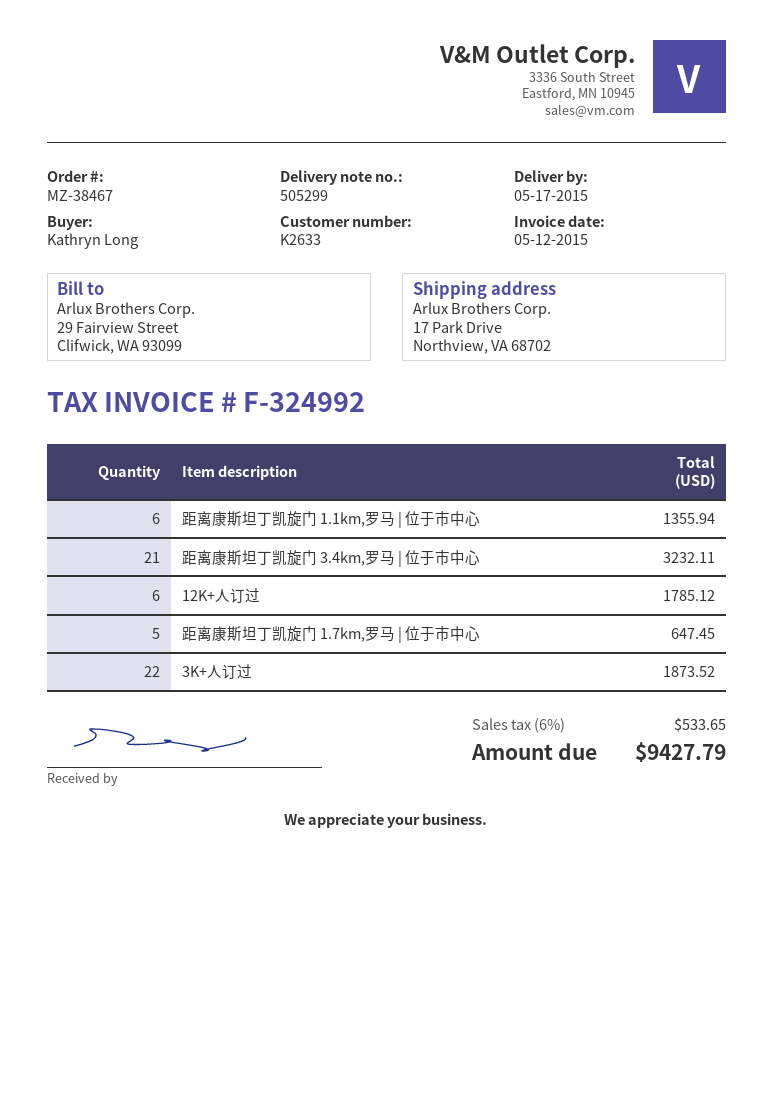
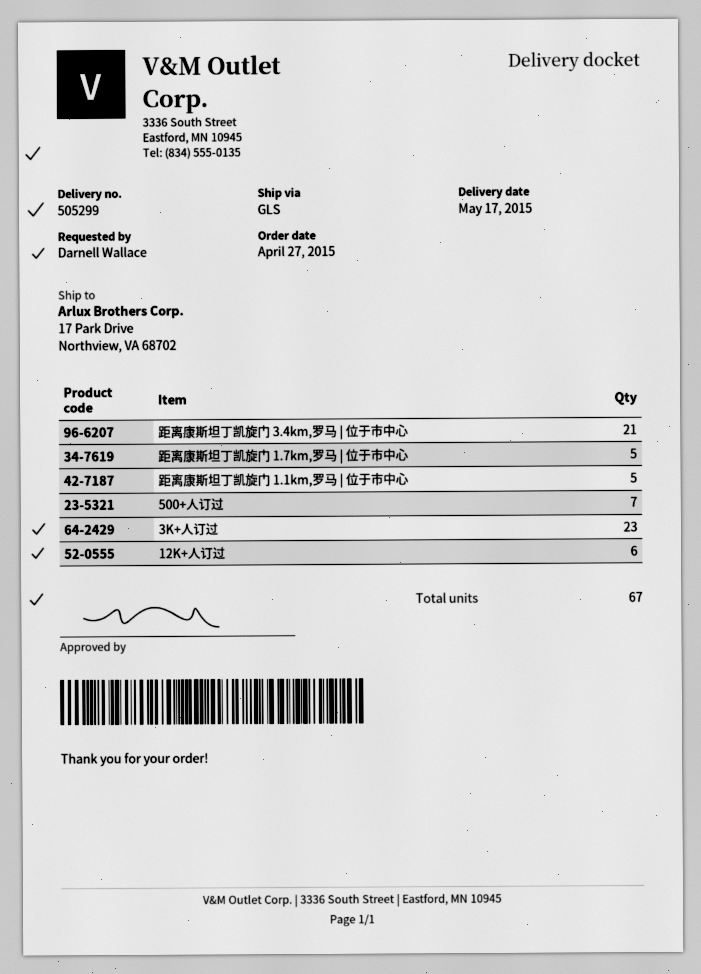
ordered by: Kathryn Long -> Darnell Wallace
距离康斯坦丁凯旋门 1.1km,罗马 | 位于市中心: 6 -> 5
3K+人订过: 22 -> 23
500+人订过: none -> 7

